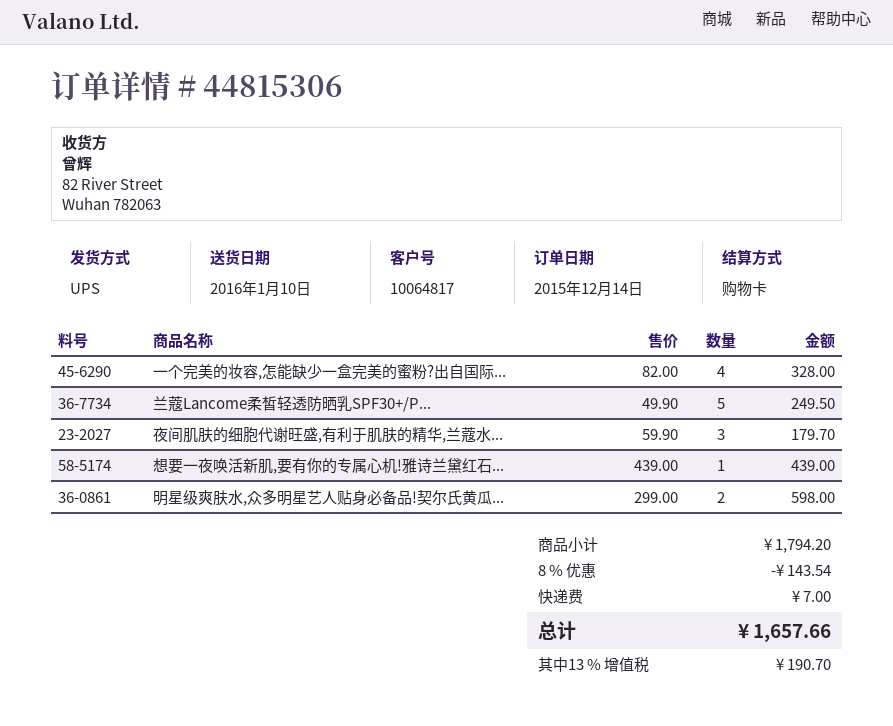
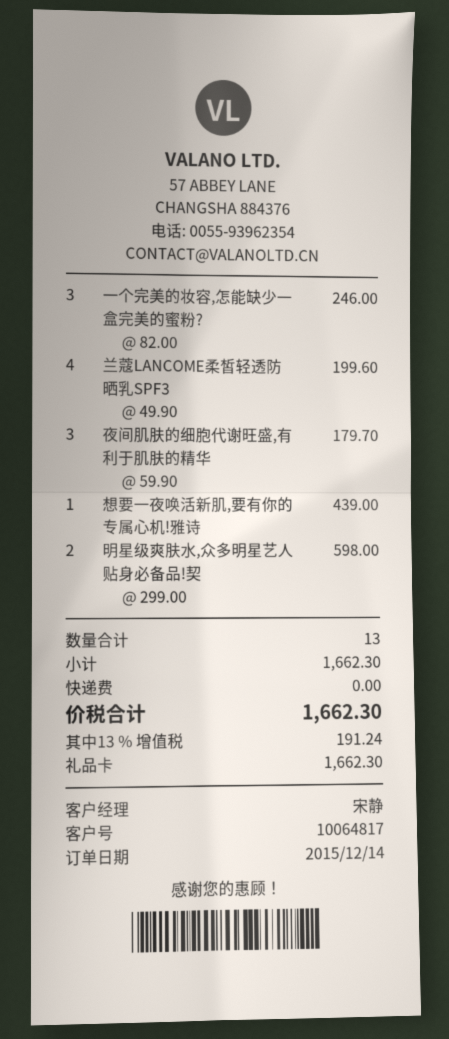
一个完美的妆容,怎能缺少一盒完美的蜜粉?出自国际...: 4 x 82.00 = 328.00 -> 3 x 82.00 = 246.00
兰蔻Lancome柔皙轻透防晒乳SPF30+/P...: 5 x 49.90 = 249.50 -> 4 x 49.90 = 199.60
subtotal: 1794.20 -> 1662.30
discount: 8% = 143.54 -> none
shipping: 7.00 -> 0.00
tax: 13% = 190.70 -> 13% = 191.24
total: 1657.66 -> 1662.30

